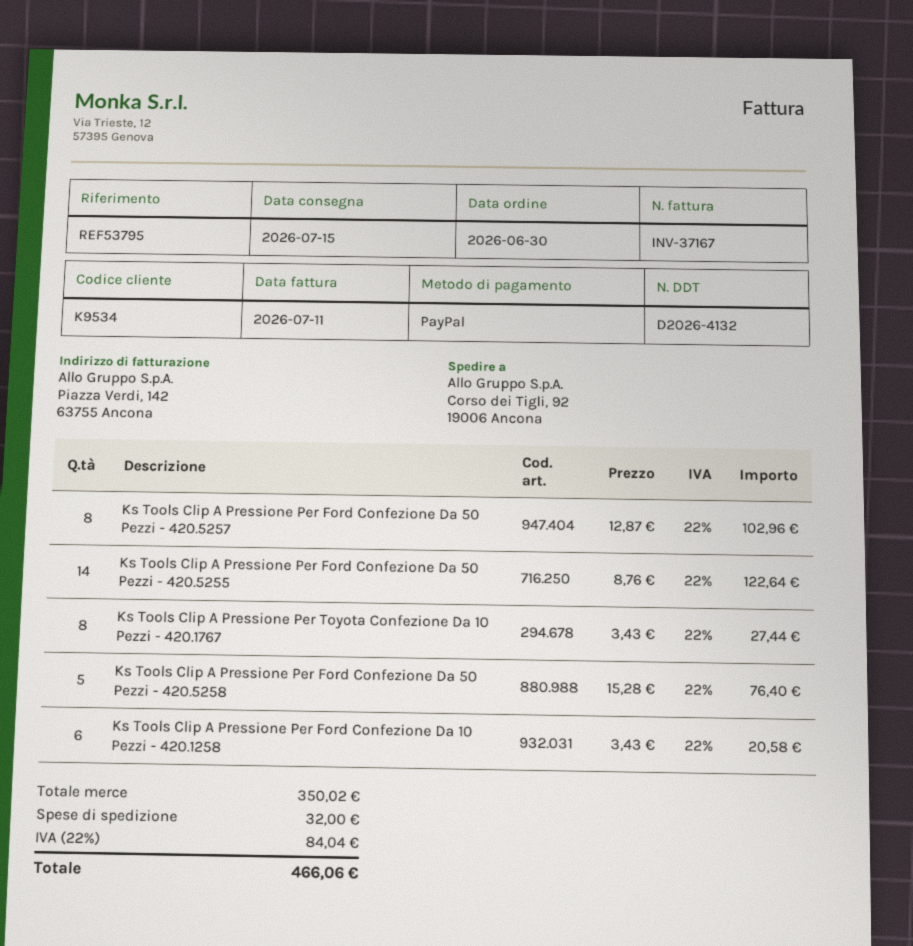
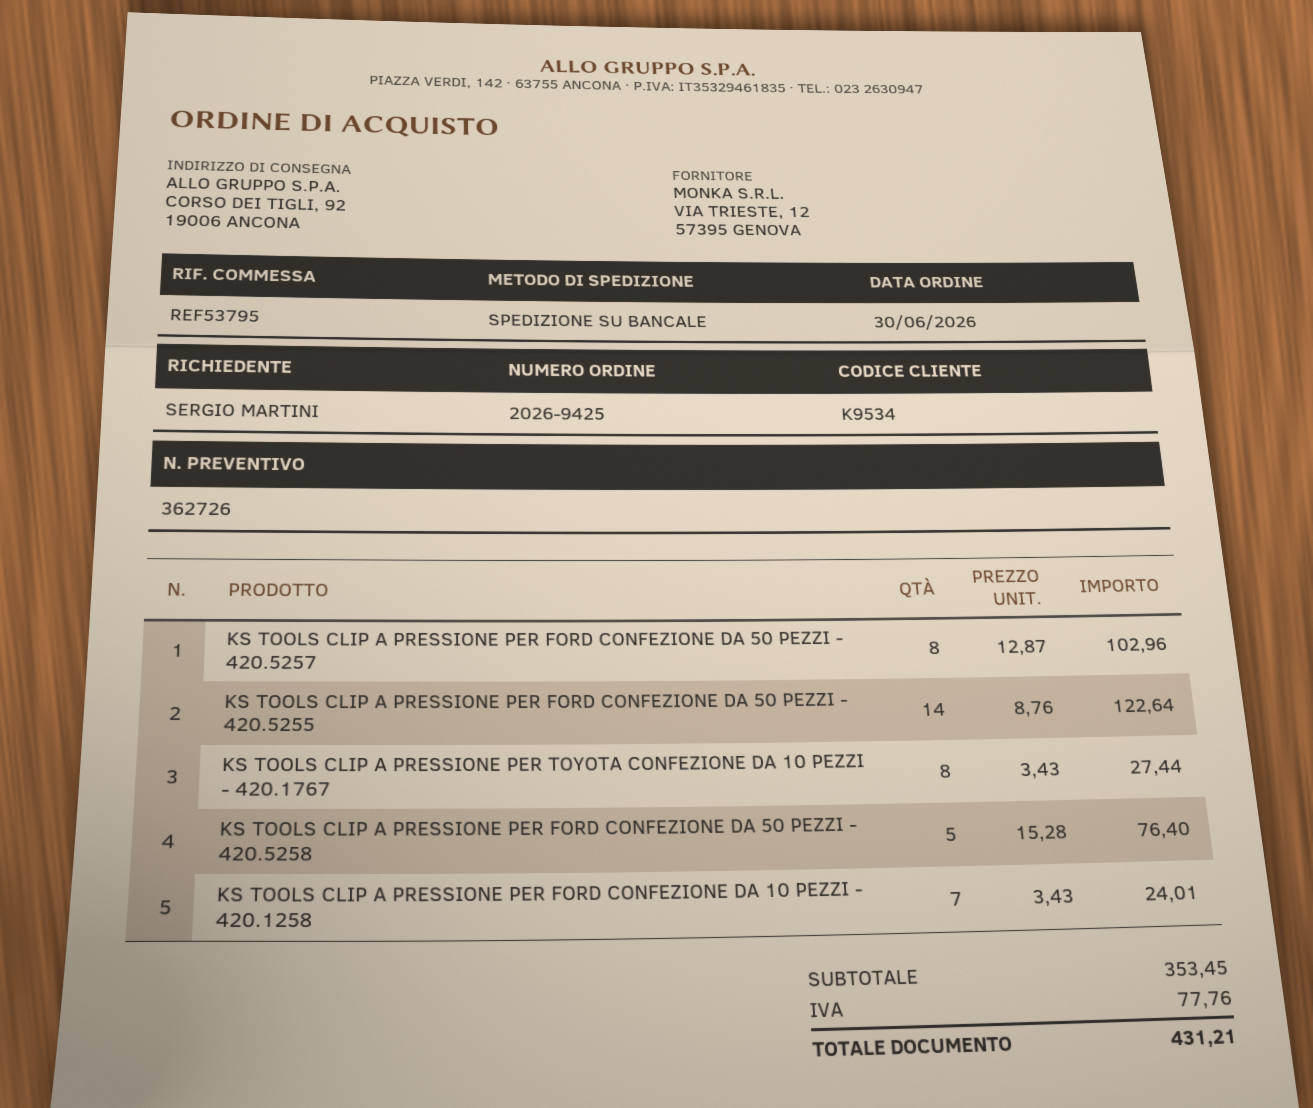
Ks Tools Clip A Pressione Per Ford Confezione Da 10 Pezzi - 420.1258: 6 x 3.43 = 20.58 -> 7 x 3.43 = 24.01
subtotal: 350.02 -> 353.45
shipping: 32.00 -> none
tax: 84.04 -> 77.76
total: 466.06 -> 431.21

